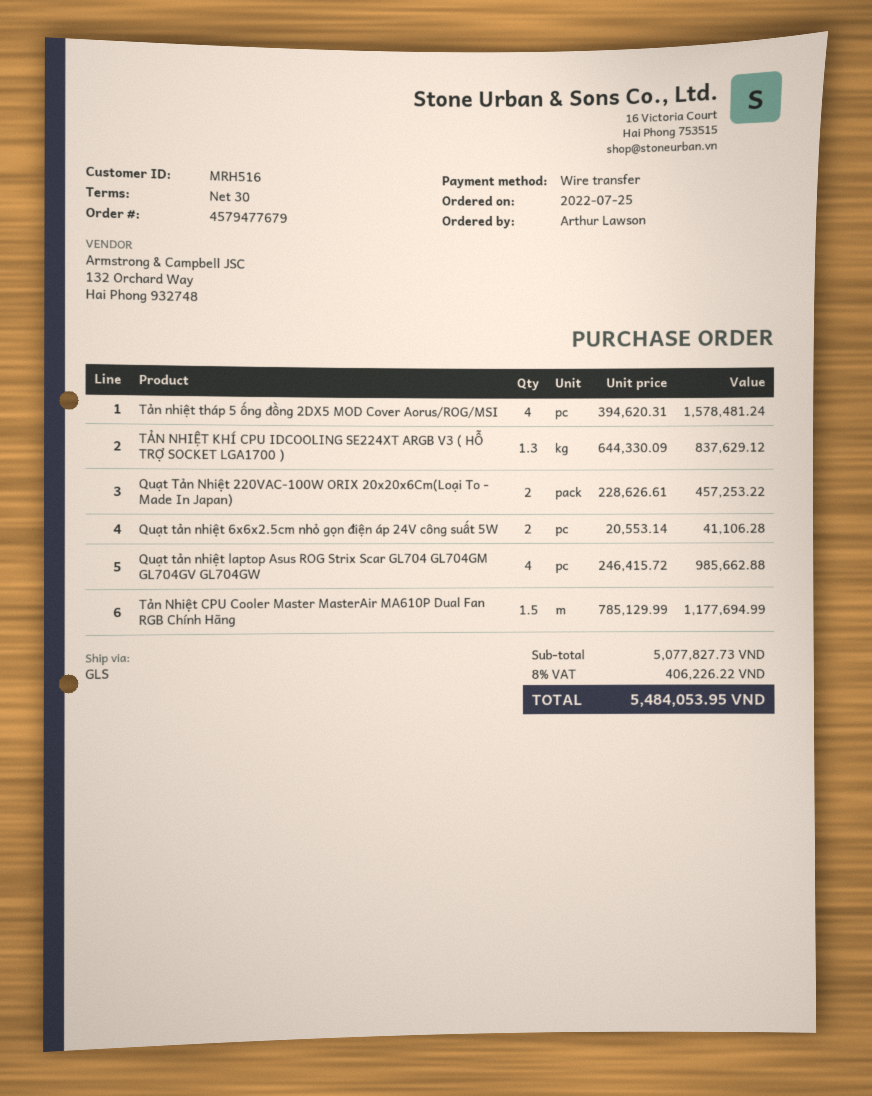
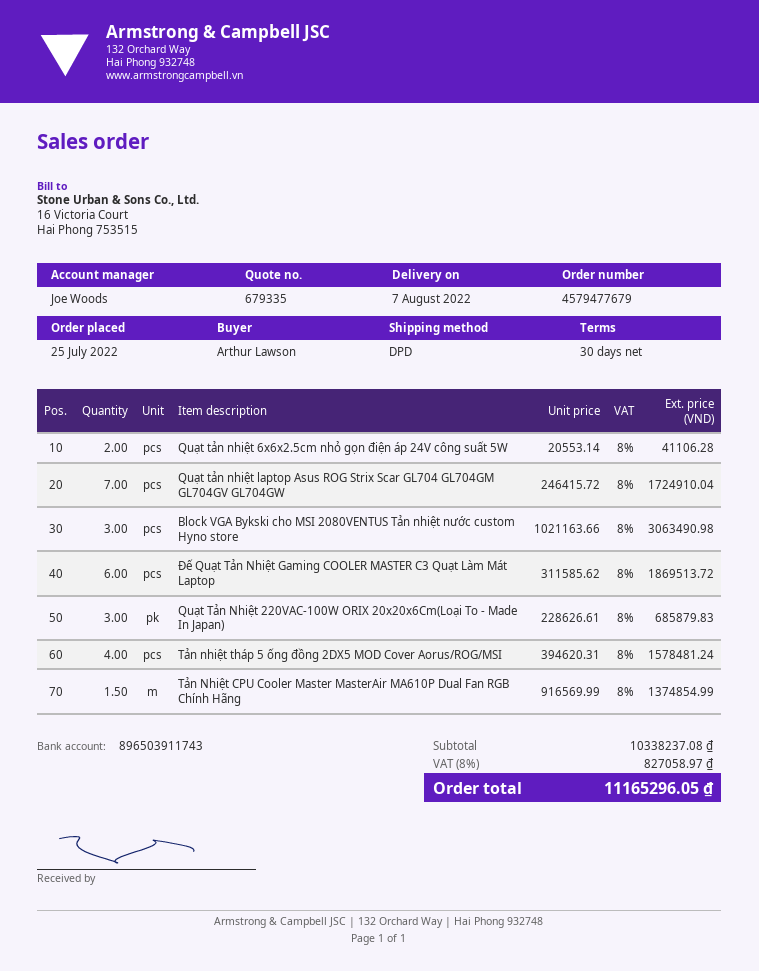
shipping method: GLS -> DPD
TẢN NHIỆT KHÍ CPU IDCOOLING SE224XT ARGB V3 ( HỖ TRỢ SOCKET LGA1700 ): 1.3 x 644330.09 = 837629.12 -> none
Quạt Tản Nhiệt 220VAC-100W ORIX 20x20x6Cm(Loại To - Made In Japan): 2 x 228626.61 = 457253.22 -> 3 x 228626.61 = 685879.83
Quạt tản nhiệt laptop Asus ROG Strix Scar GL704 GL704GM GL704GV GL704GW: 4 x 246415.72 = 985662.88 -> 7 x 246415.72 = 1724910.04
Tản Nhiệt CPU Cooler Master MasterAir MA610P Dual Fan RGB Chính Hãng: 1.5 x 785129.99 = 1177694.99 -> 1.5 x 916569.99 = 1374854.99
Block VGA Bykski cho MSI 2080VENTUS Tản nhiệt nước custom Hyno store: none -> 3 x 1021163.66 = 3063490.98
Đế Quạt Tản Nhiệt Gaming COOLER MASTER C3 Quạt Làm Mát Laptop: none -> 6 x 311585.62 = 1869513.72
subtotal: 5077827.73 -> 10338237.08
tax: 8% = 406226.22 -> 8% = 827058.97
total: 5484053.95 -> 11165296.05

